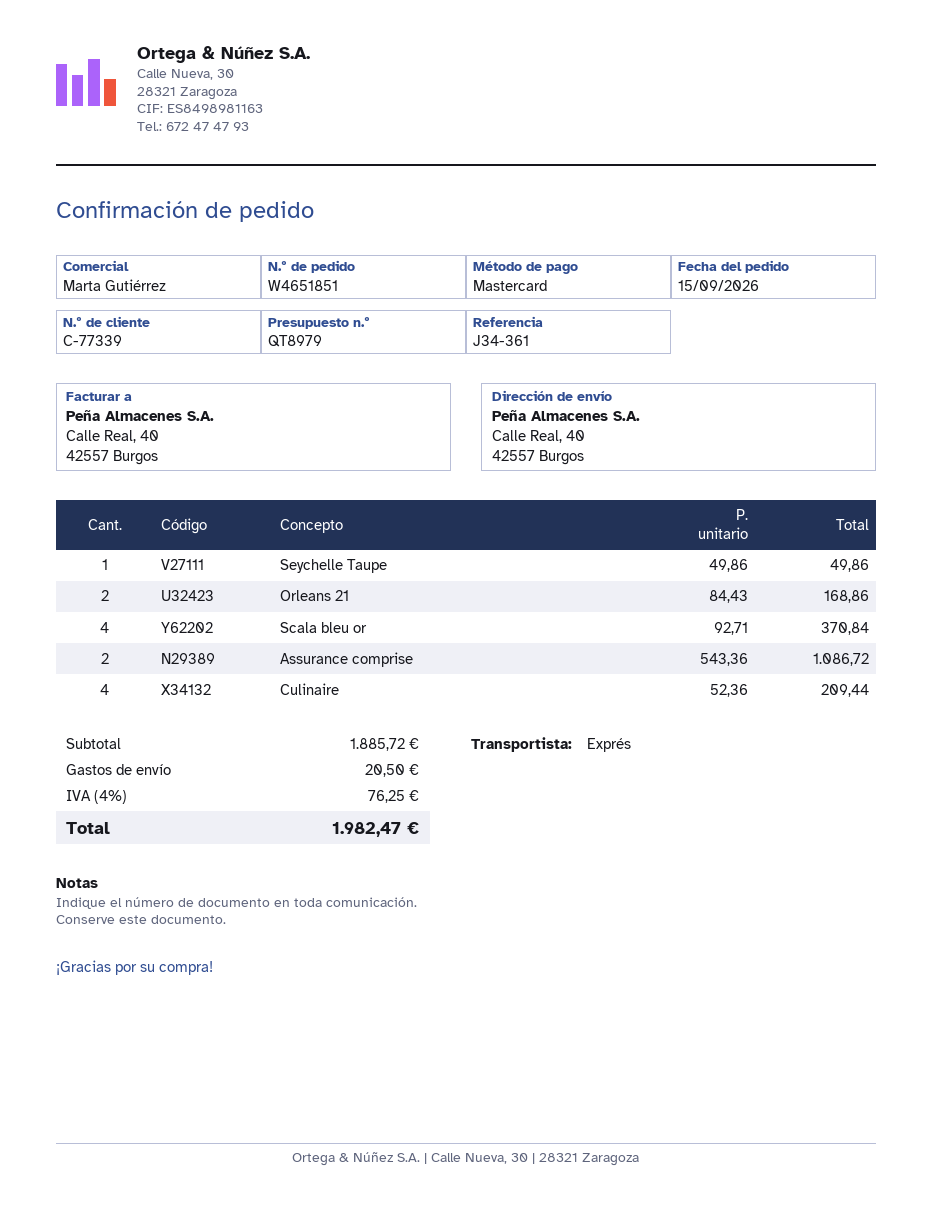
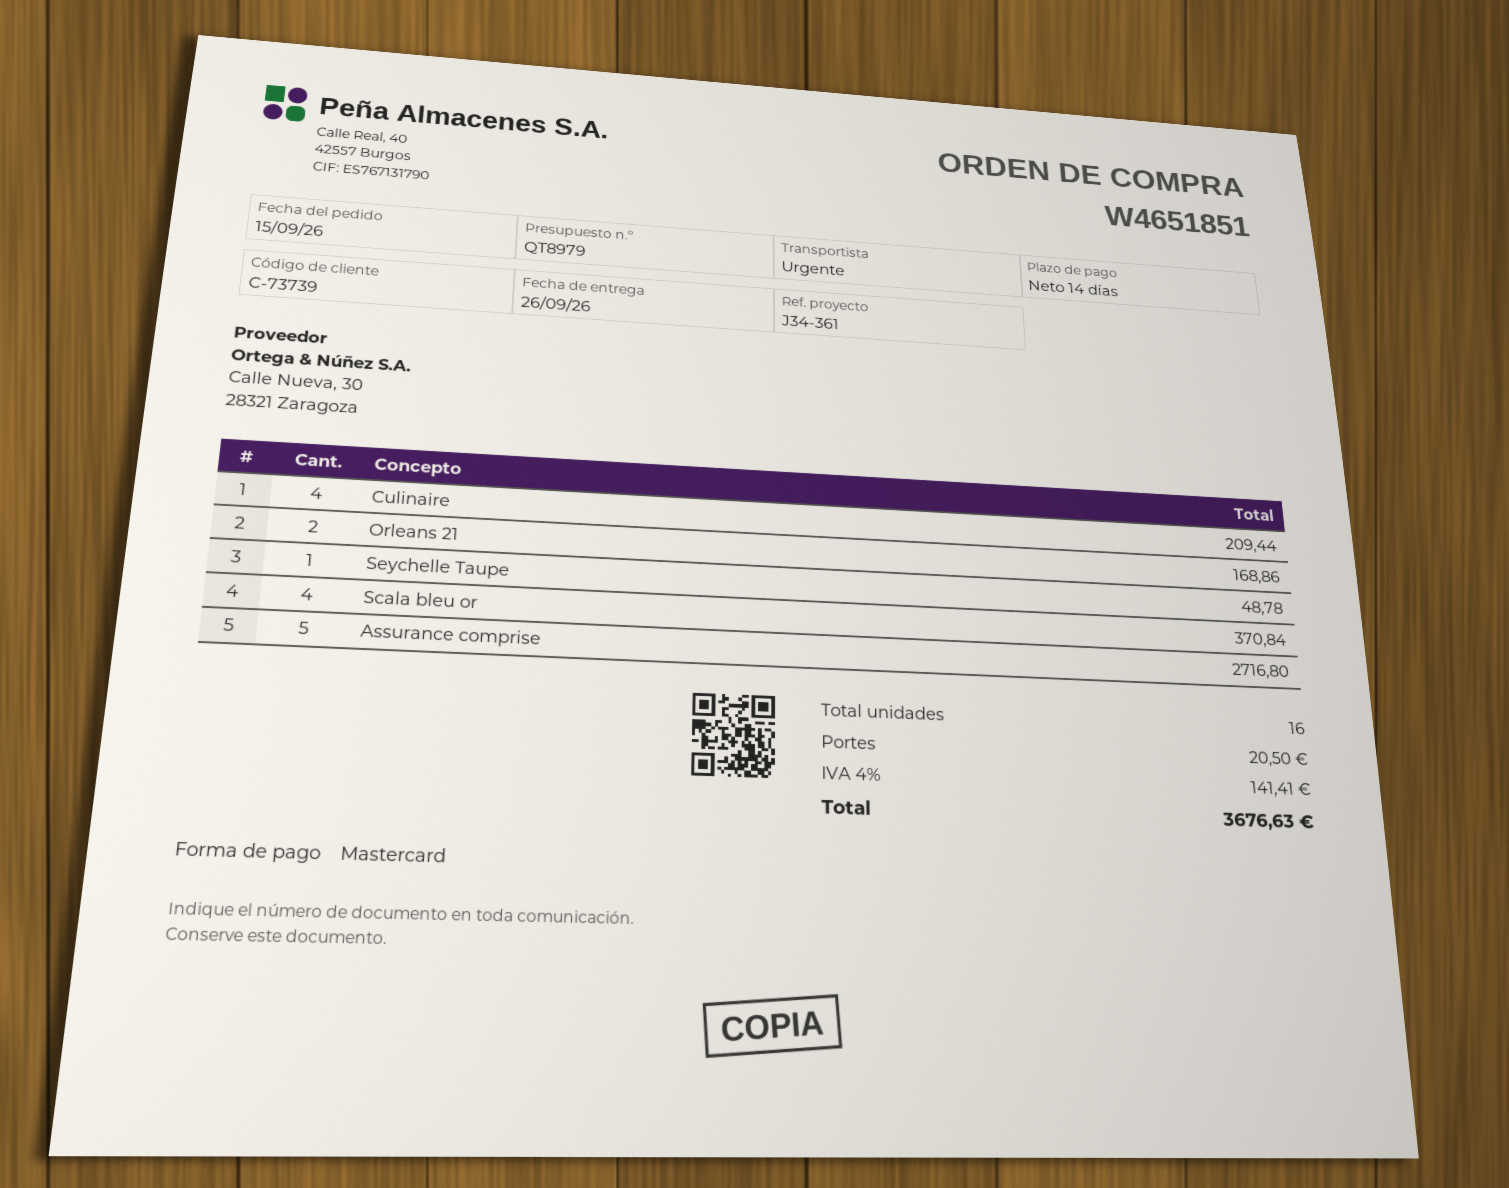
customer number: C-77339 -> C-73739
Seychelle Taupe: 1 for 49.86 -> 1 for 48.78
Assurance comprise: 2 for 1086.72 -> 5 for 2716.80
tax: 4% = 76.25 -> 4% = 141.41
total: 1982.47 -> 3676.63

